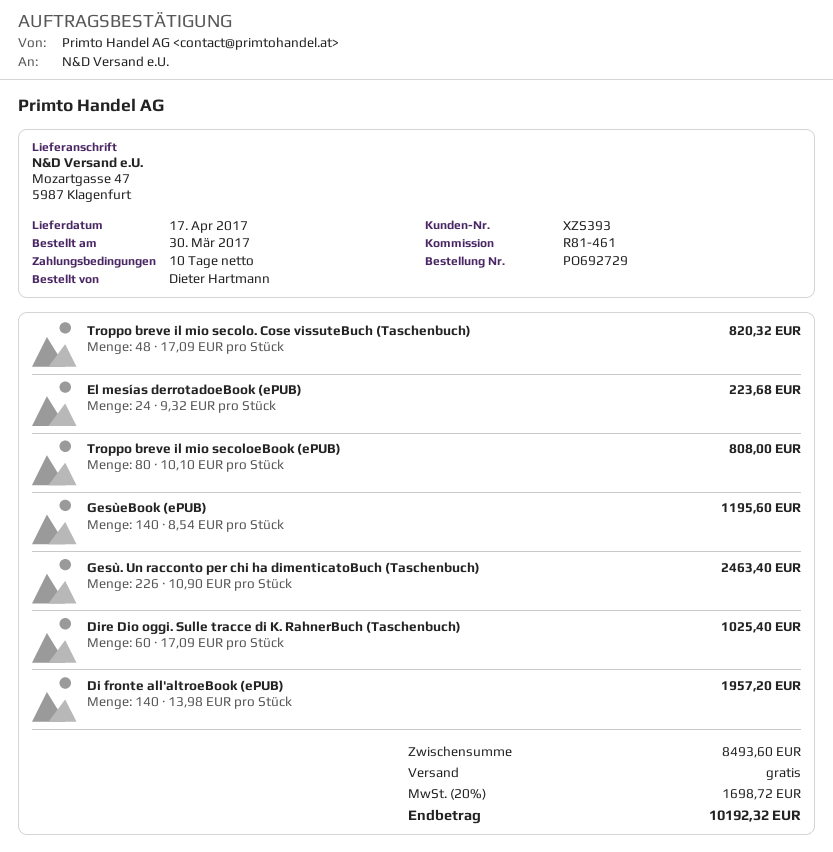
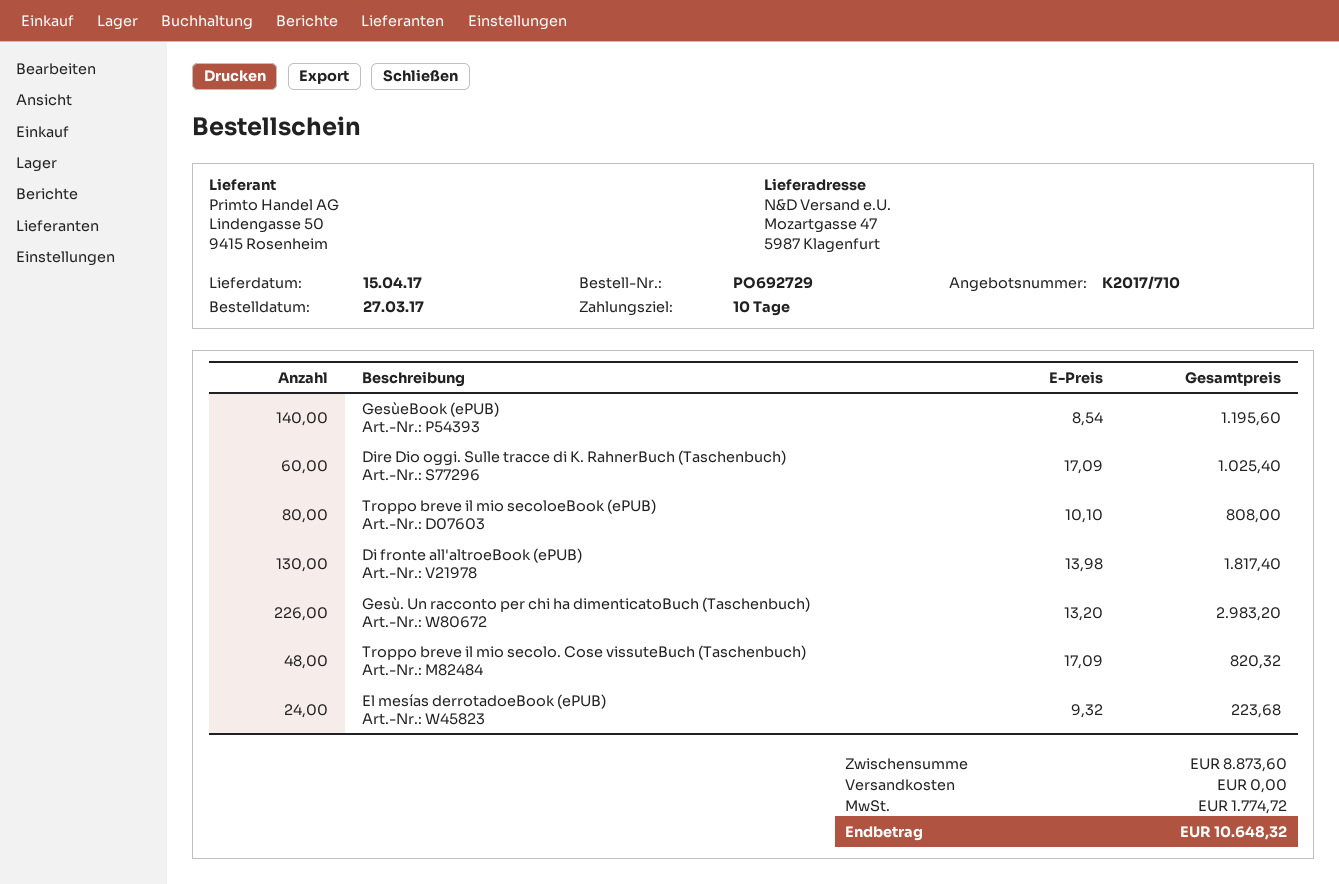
order date: 2017-03-30 -> 2017-03-27
delivery date: 2017-04-17 -> 2017-04-15
Gesù. Un racconto per chi ha dimenticatoBuch (Taschenbuch): 226 x 10.90 = 2463.40 -> 226 x 13.20 = 2983.20
Di fronte all'altroeBook (ePUB): 140 x 13.98 = 1957.20 -> 130 x 13.98 = 1817.40
subtotal: 8493.60 -> 8873.60
tax: 1698.72 -> 1774.72
total: 10192.32 -> 10648.32

